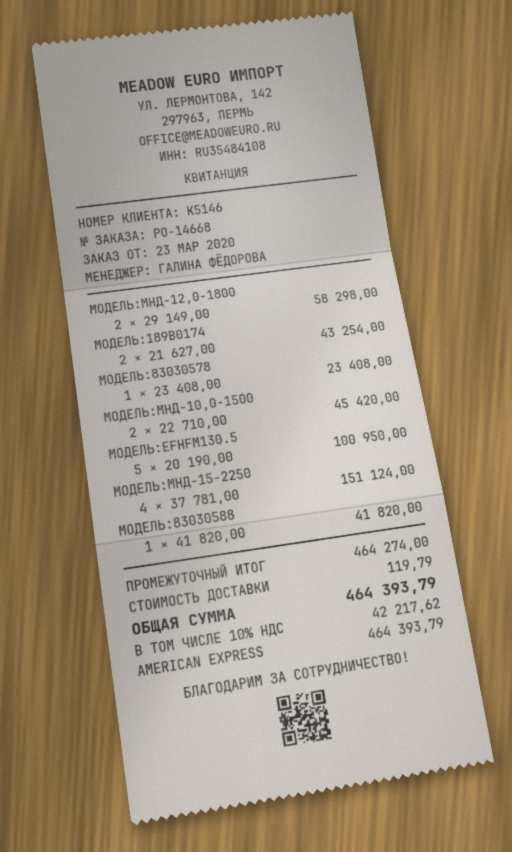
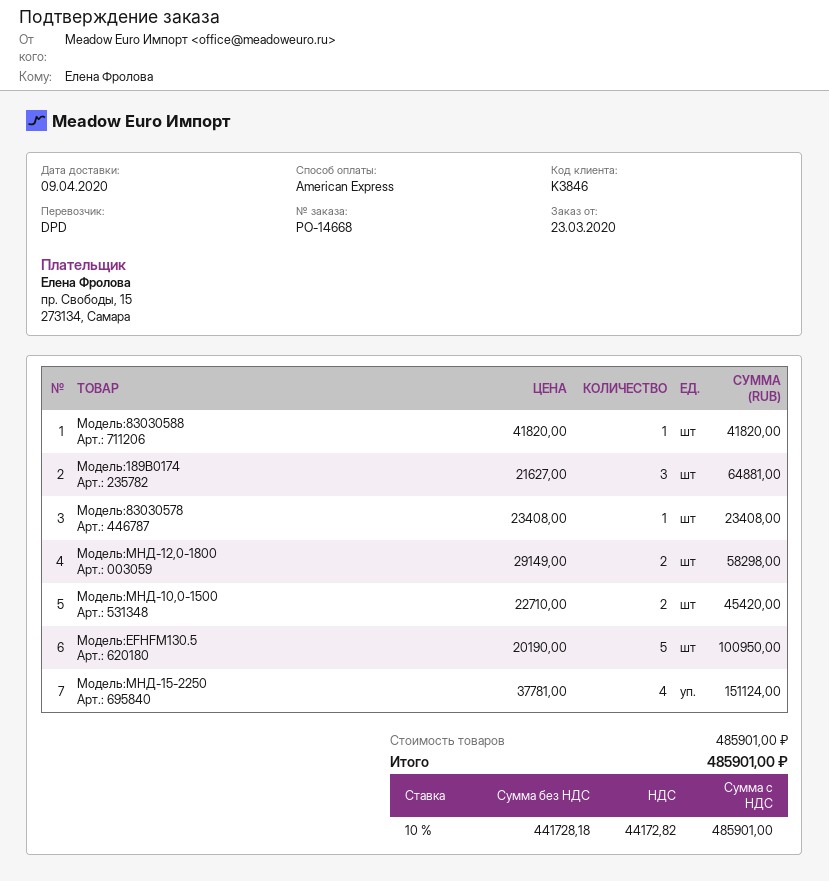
customer number: K5146 -> K3846
МОДЕЛЬ:189B0174: 2 x 21627.00 = 43254.00 -> 3 x 21627.00 = 64881.00
subtotal: 464274.00 -> 485901.00
shipping: 119.79 -> none
tax: 10% = 42217.62 -> 10% = 44172.82
total: 464393.79 -> 485901.00

